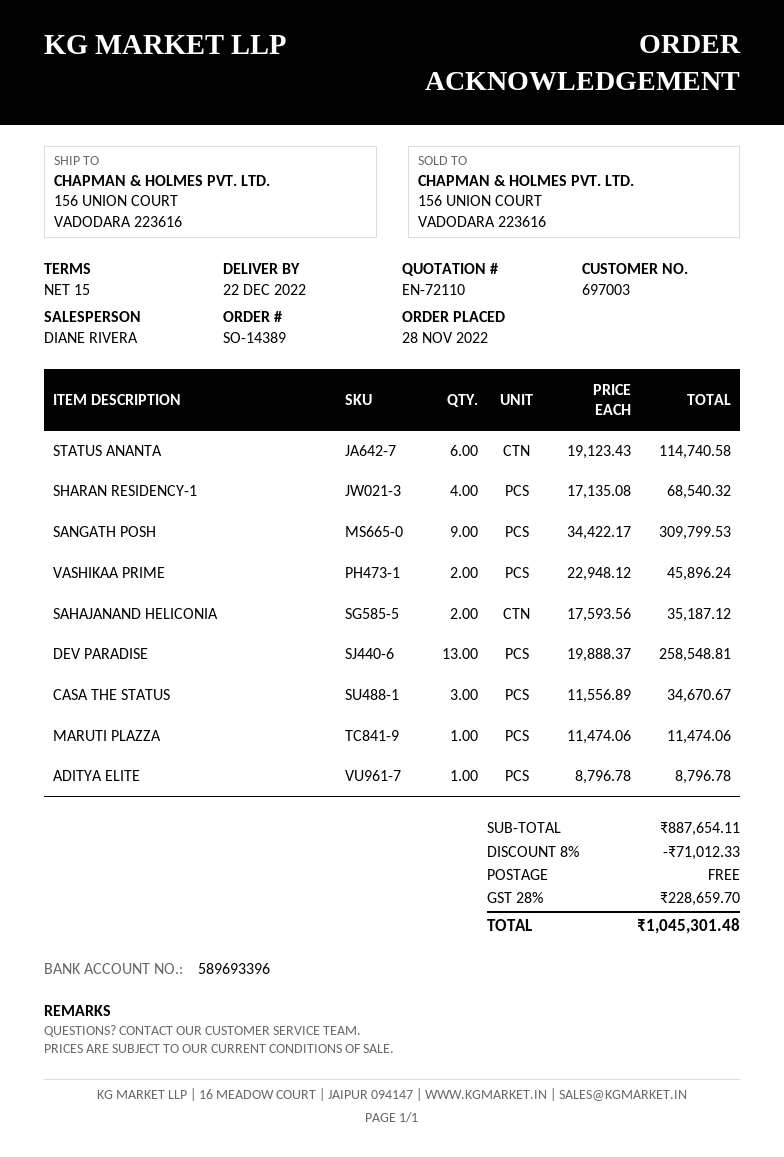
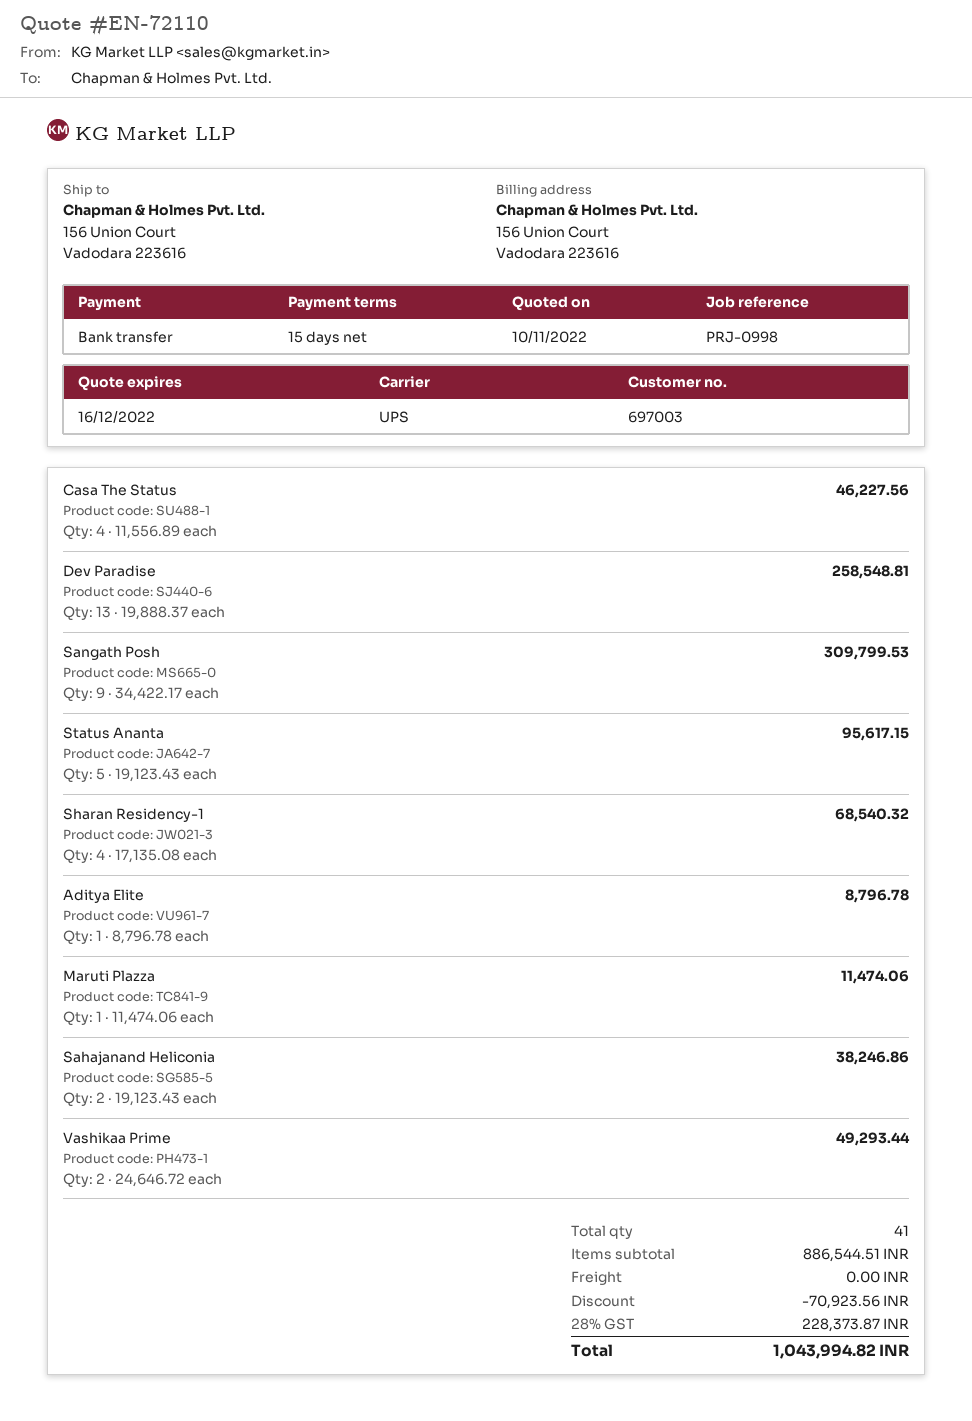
STATUS ANANTA: 6 x 19123.43 = 114740.58 -> 5 x 19123.43 = 95617.15
VASHIKAA PRIME: 2 x 22948.12 = 45896.24 -> 2 x 24646.72 = 49293.44
SAHAJANAND HELICONIA: 2 x 17593.56 = 35187.12 -> 2 x 19123.43 = 38246.86
CASA THE STATUS: 3 x 11556.89 = 34670.67 -> 4 x 11556.89 = 46227.56
subtotal: 887654.11 -> 886544.51
discount: 71012.33 -> 70923.56
tax: 28% = 228659.70 -> 28% = 228373.87
total: 1045301.48 -> 1043994.82

